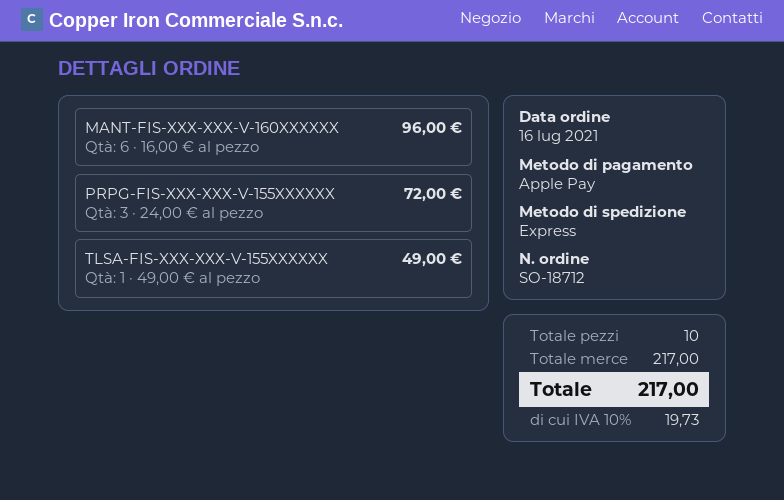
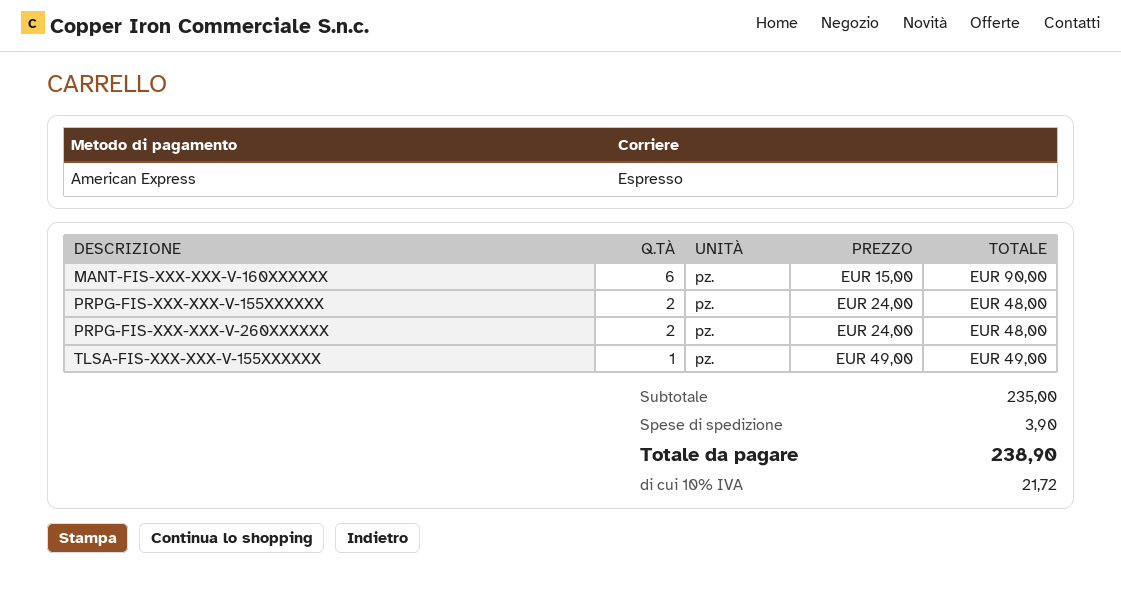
payment method: Apple Pay -> American Express
MANT-FIS-XXX-XXX-V-160XXXXXX: 6 x 16.00 = 96.00 -> 6 x 15.00 = 90.00
PRPG-FIS-XXX-XXX-V-155XXXXXX: 3 x 24.00 = 72.00 -> 2 x 24.00 = 48.00
PRPG-FIS-XXX-XXX-V-260XXXXXX: none -> 2 x 24.00 = 48.00
subtotal: 217.00 -> 235.00
shipping: none -> 3.90
tax: 10% = 19.73 -> 10% = 21.72
total: 217.00 -> 238.90

